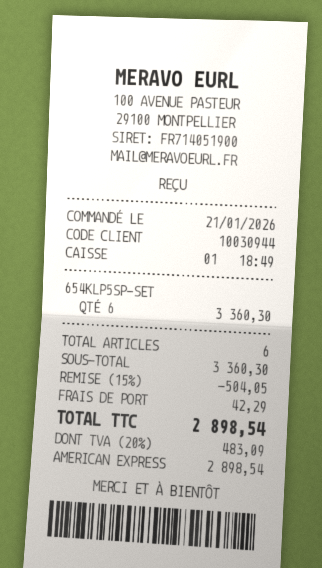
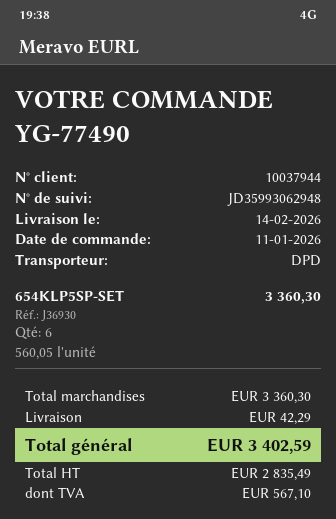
order date: 2026-01-21 -> 2026-01-11
customer number: 10030944 -> 10037944
discount: 15% = 504.05 -> none
tax: 483.09 -> 567.10
total: 2898.54 -> 3402.59

